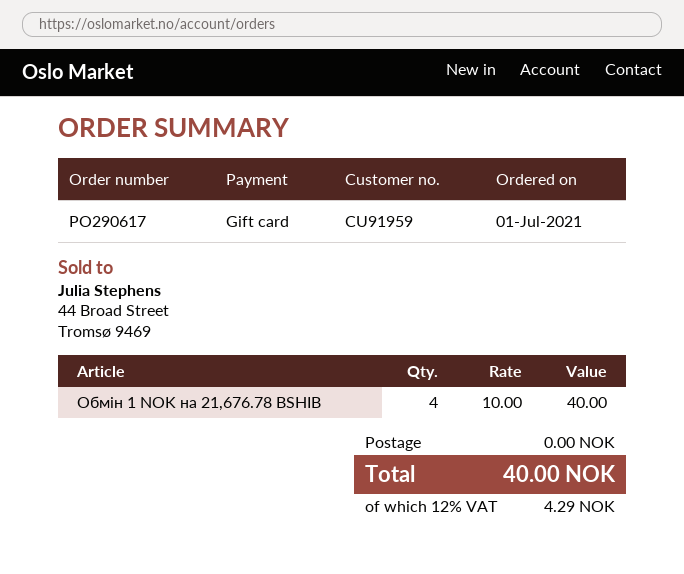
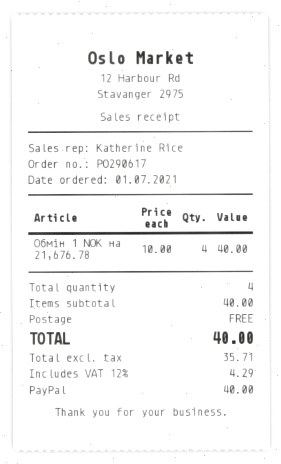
payment method: gift card -> PayPal

